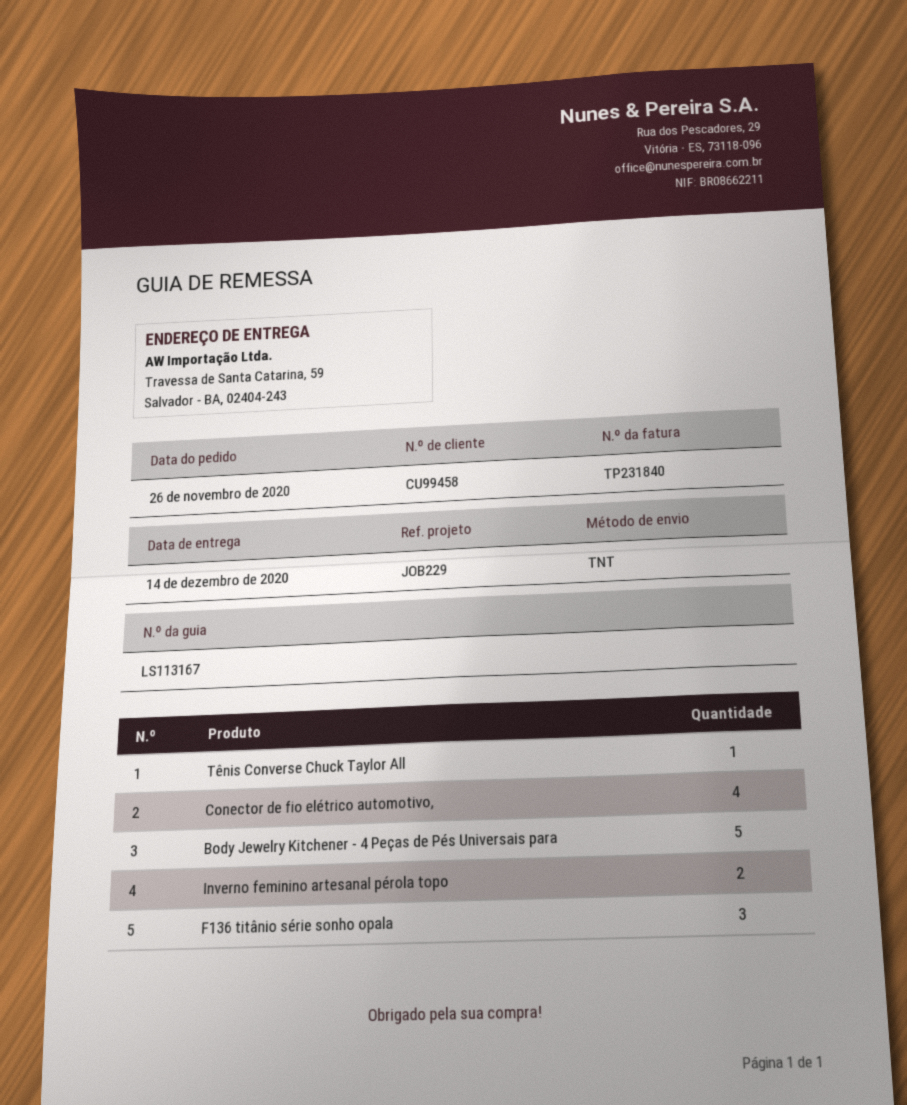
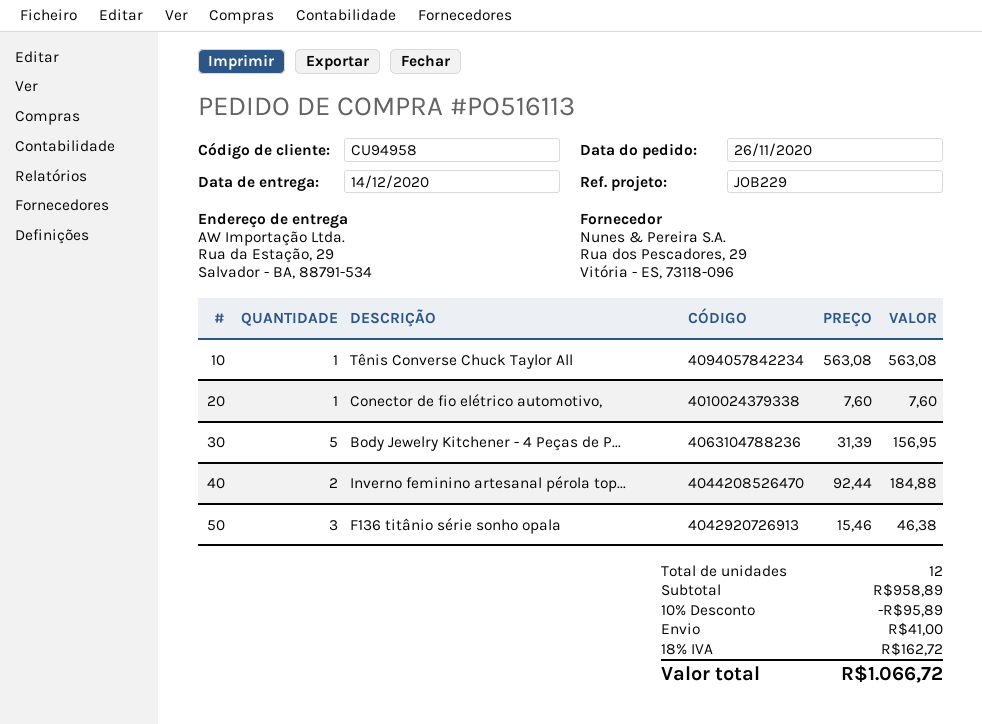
customer number: CU99458 -> CU94958
ship to: Travessa de Santa Catarina, 59, Salvador - BA, 02404-243 -> Rua da Estação, 29, Salvador - BA, 88791-534
Conector de fio elétrico automotivo,: 4 -> 1

